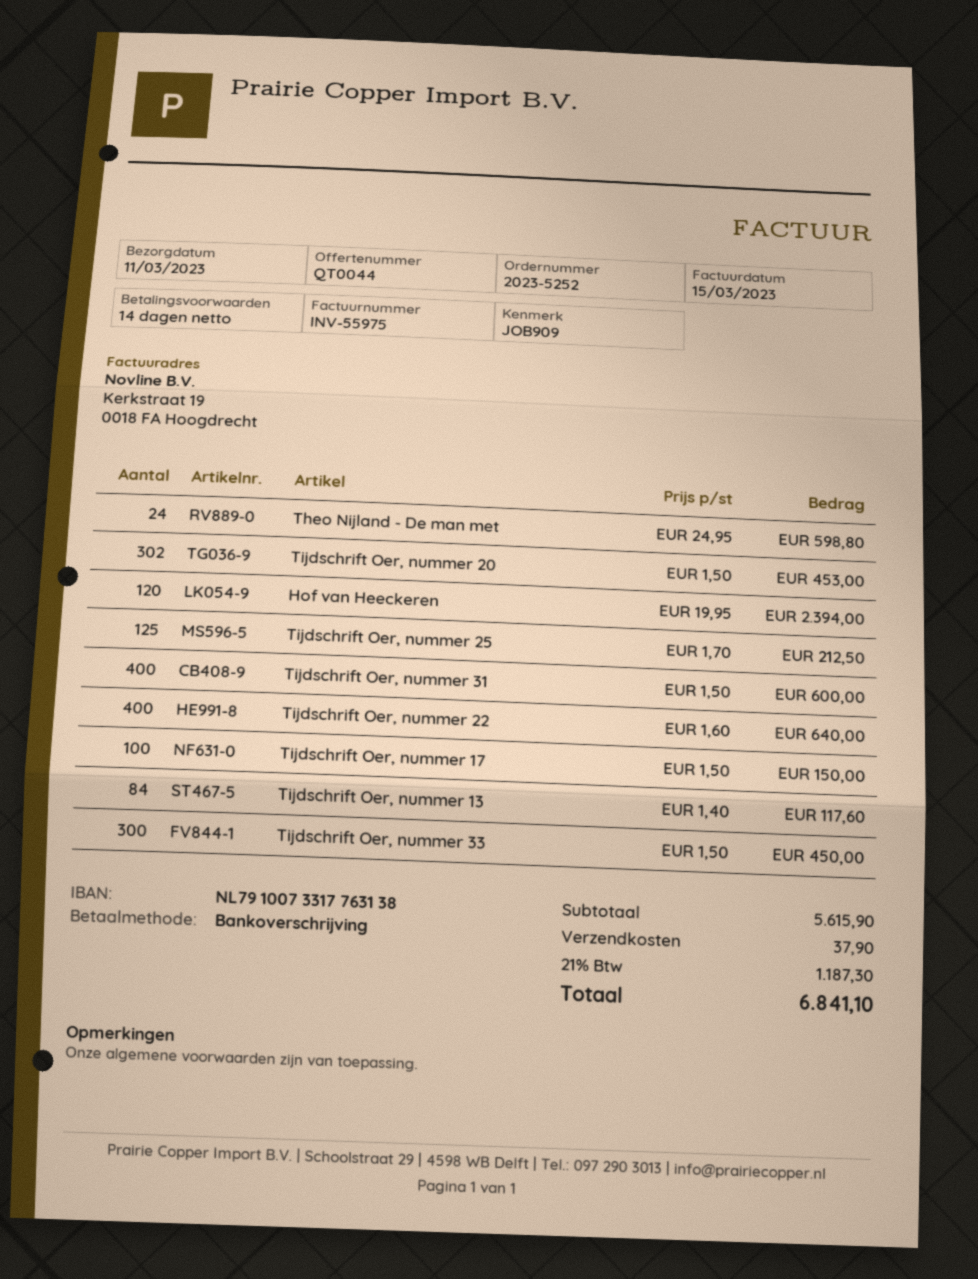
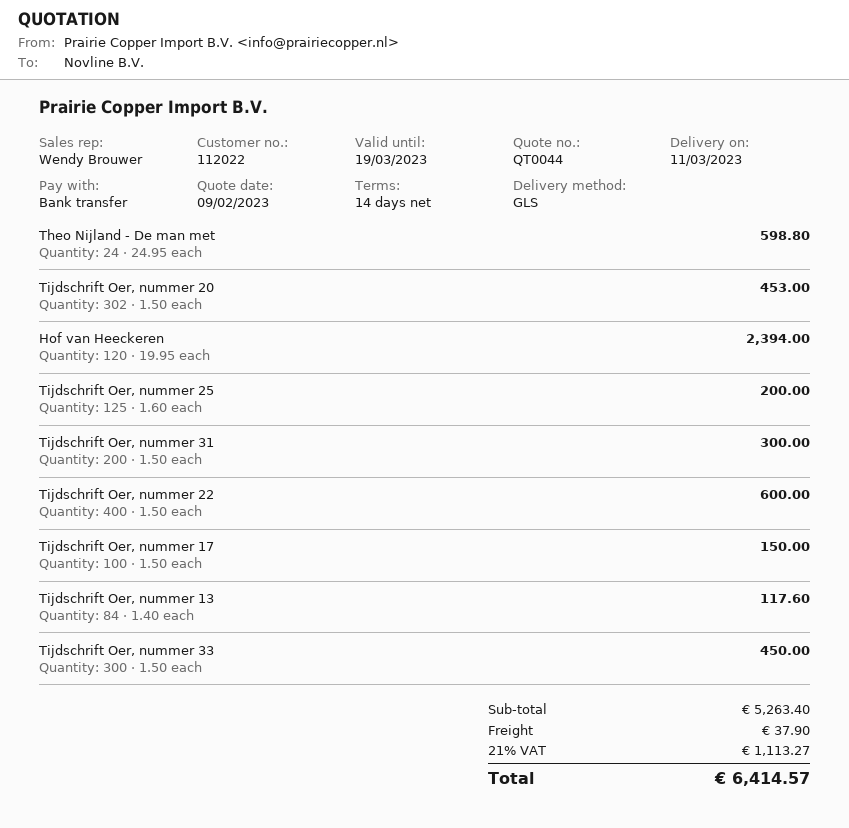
Tijdschrift Oer, nummer 25: 125 x 1.70 = 212.50 -> 125 x 1.60 = 200.00
Tijdschrift Oer, nummer 31: 400 x 1.50 = 600.00 -> 200 x 1.50 = 300.00
Tijdschrift Oer, nummer 22: 400 x 1.60 = 640.00 -> 400 x 1.50 = 600.00
subtotal: 5615.90 -> 5263.40
tax: 21% = 1187.30 -> 21% = 1113.27
total: 6841.10 -> 6414.57

